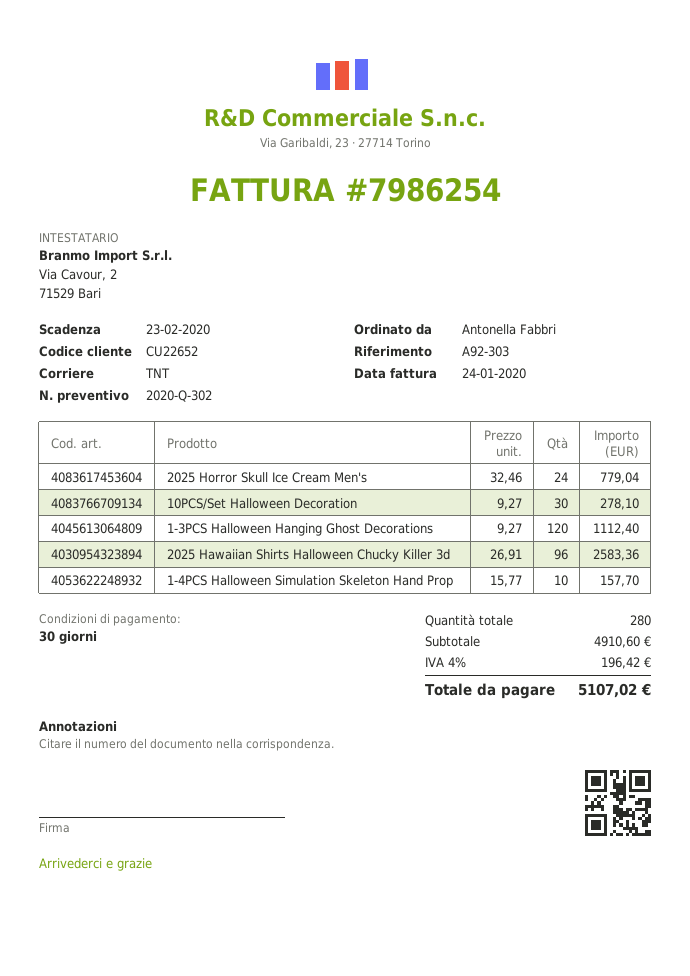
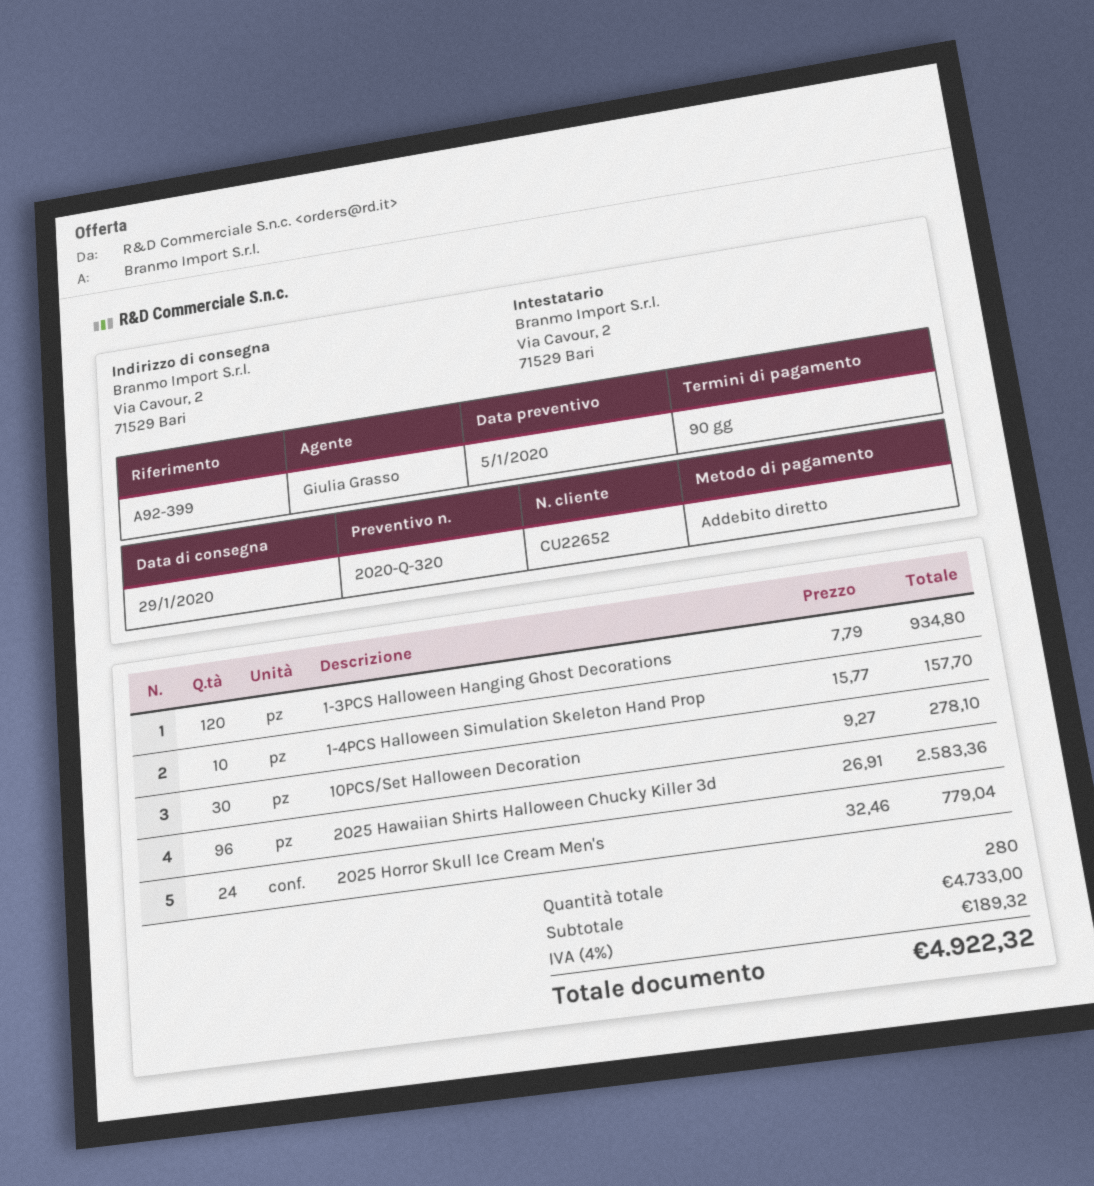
quote number: 2020-Q-302 -> 2020-Q-320
payment terms: 30 days -> 90 days
reference: A92-303 -> A92-399
1-3PCS Halloween Hanging Ghost Decorations: 120 x 9.27 = 1112.40 -> 120 x 7.79 = 934.80
subtotal: 4910.60 -> 4733.00
tax: 4% = 196.42 -> 4% = 189.32
total: 5107.02 -> 4922.32

